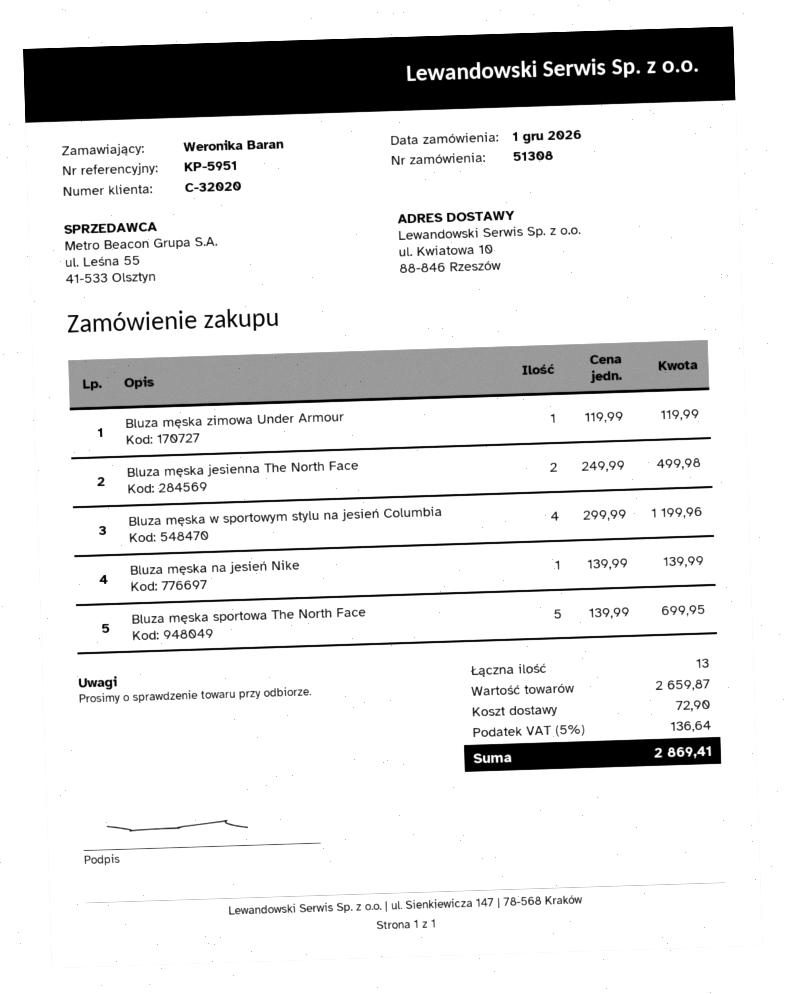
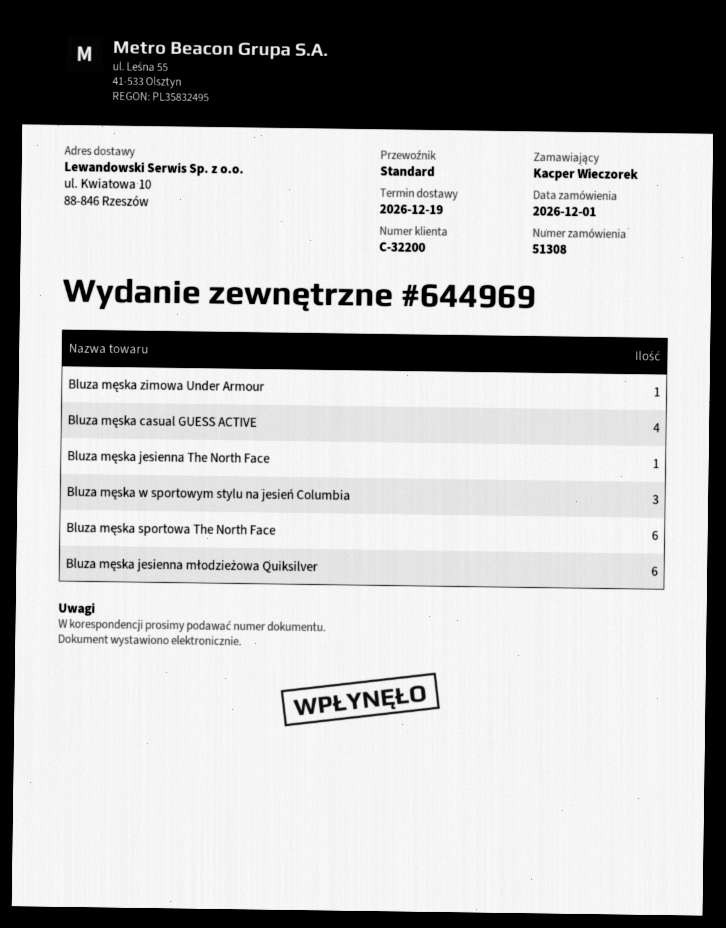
customer number: C-32020 -> C-32200
ordered by: Weronika Baran -> Kacper Wieczorek
Bluza męska jesienna The North Face: 2 -> 1
Bluza męska w sportowym stylu na jesień Columbia: 4 -> 3
Bluza męska na jesień Nike: 1 -> none
Bluza męska sportowa The North Face: 5 -> 6
Bluza męska casual GUESS ACTIVE: none -> 4
Bluza męska jesienna młodzieżowa Quiksilver: none -> 6

